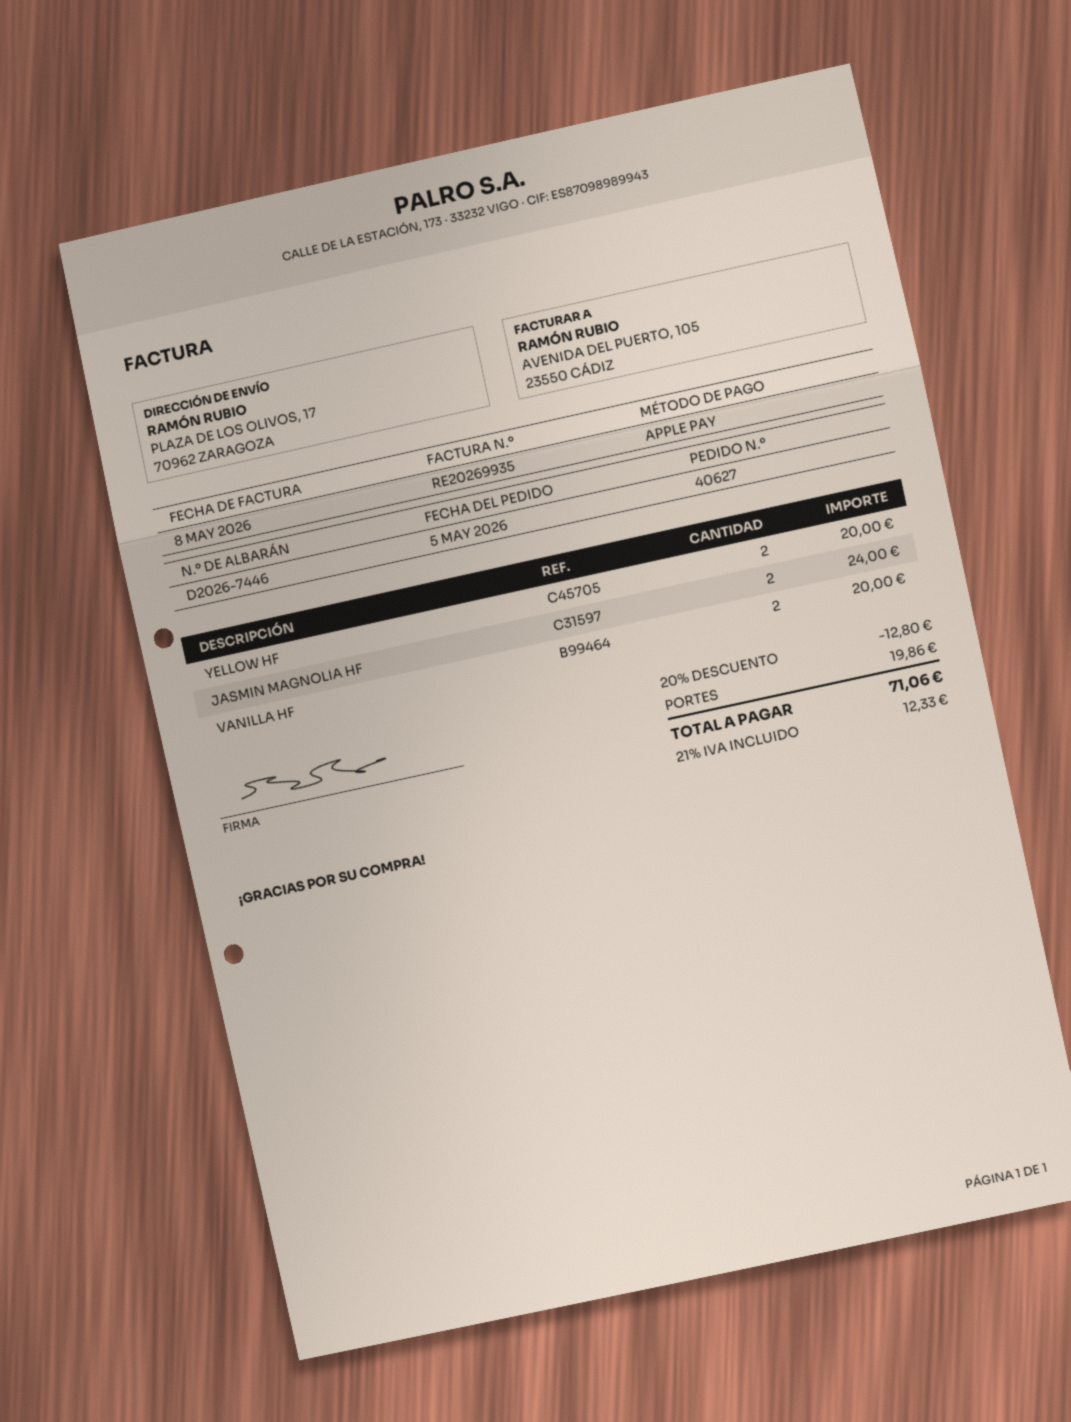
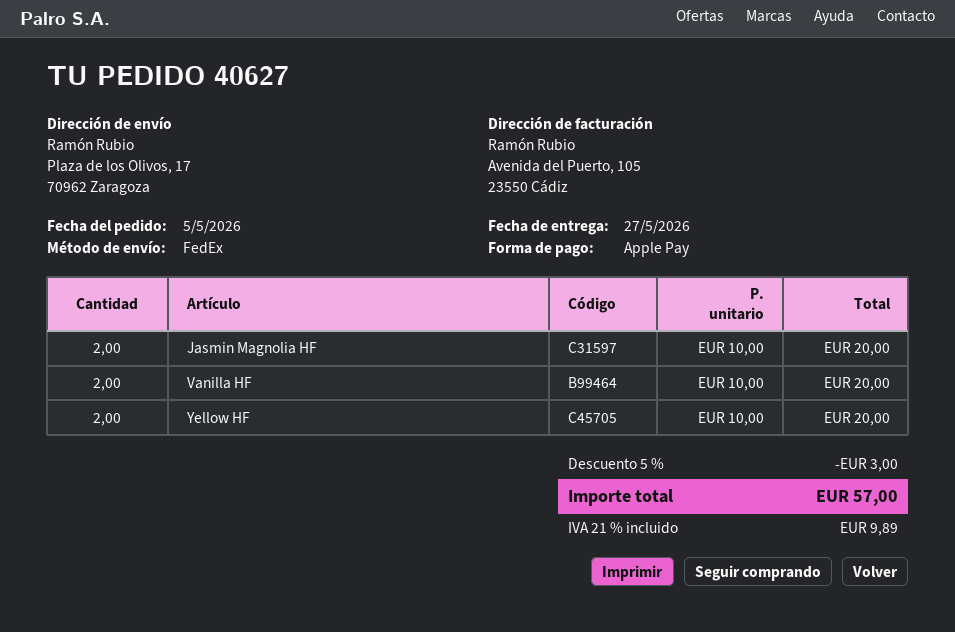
JASMIN MAGNOLIA HF: 2 for 24.00 -> 2 for 20.00
discount: 20% = 12.80 -> 5% = 3.00
shipping: 19.86 -> none
tax: 21% = 12.33 -> 21% = 9.89
total: 71.06 -> 57.00

